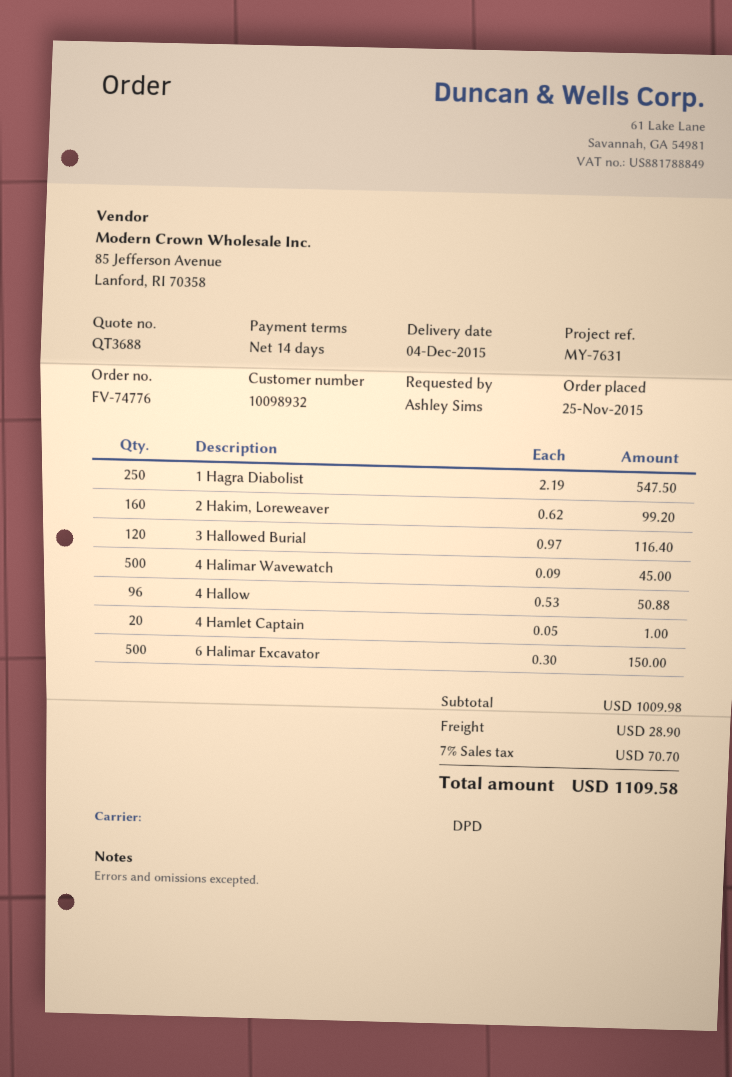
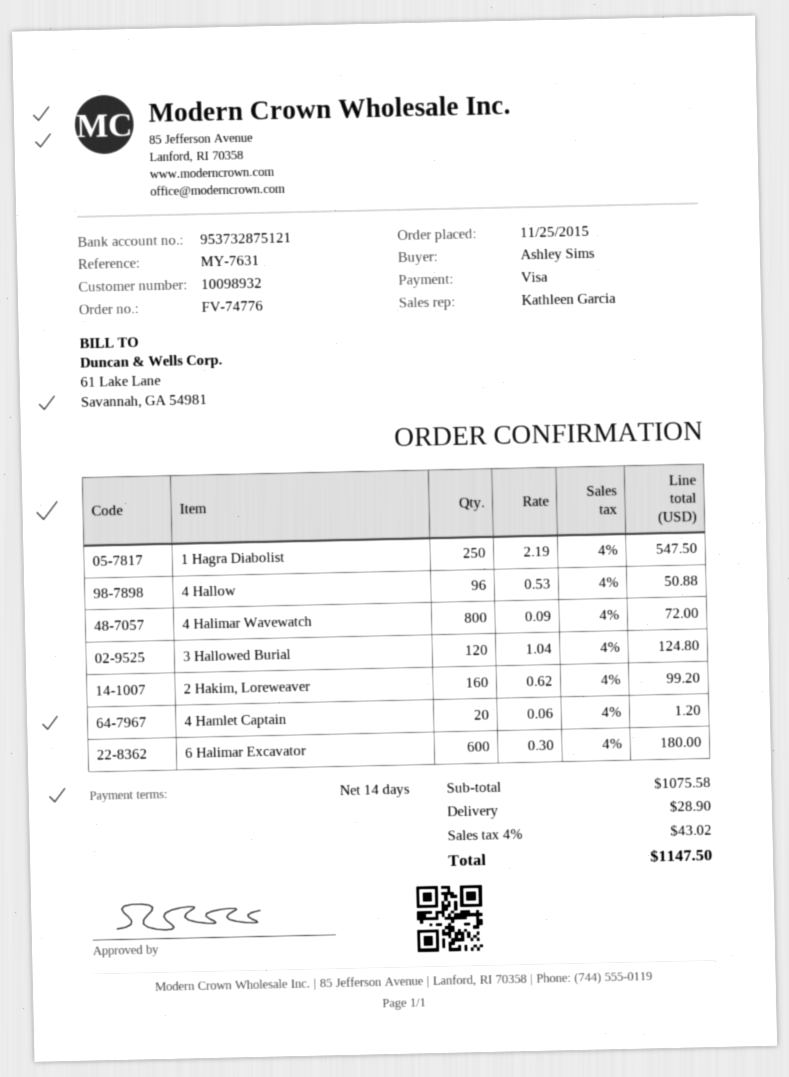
3 Hallowed Burial: 120 x 0.97 = 116.40 -> 120 x 1.04 = 124.80
4 Halimar Wavewatch: 500 x 0.09 = 45.00 -> 800 x 0.09 = 72.00
4 Hamlet Captain: 20 x 0.05 = 1.00 -> 20 x 0.06 = 1.20
6 Halimar Excavator: 500 x 0.30 = 150.00 -> 600 x 0.30 = 180.00
subtotal: 1009.98 -> 1075.58
tax: 7% = 70.70 -> 4% = 43.02
total: 1109.58 -> 1147.50

